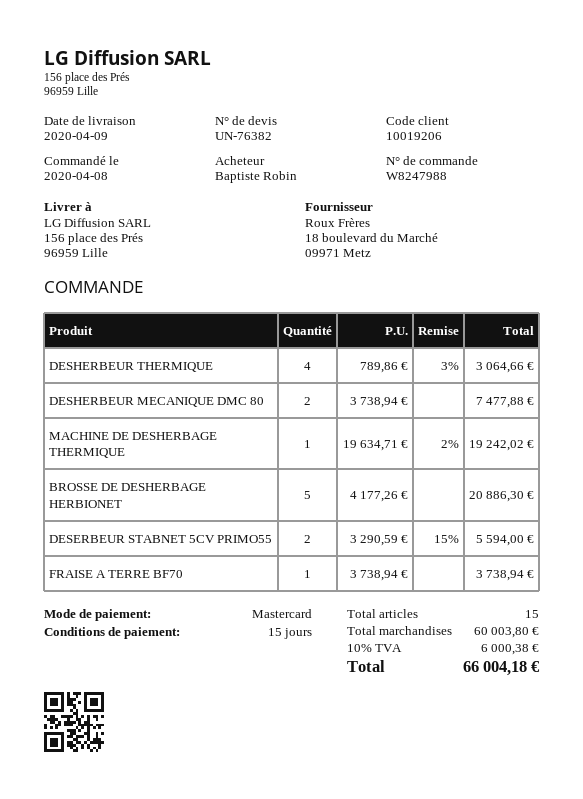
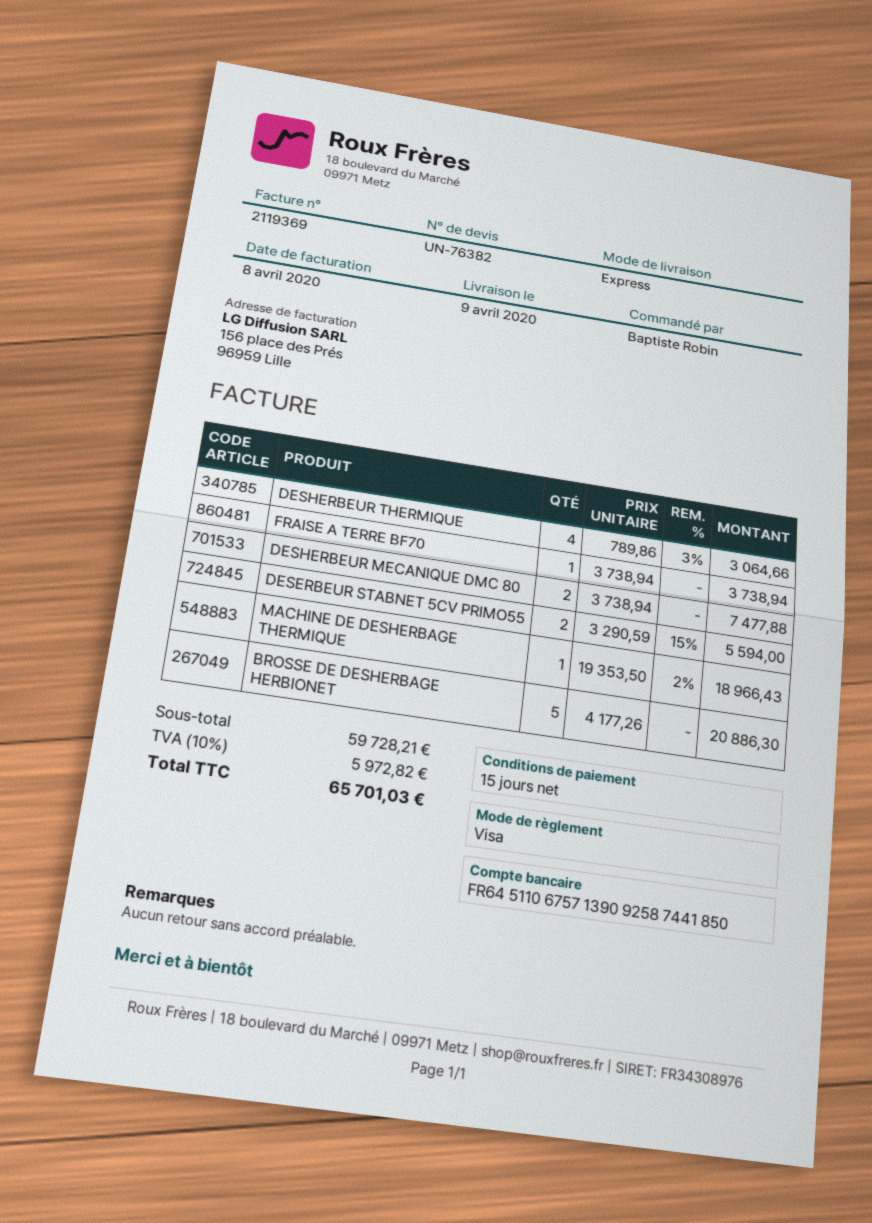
payment method: Mastercard -> Visa
MACHINE DE DESHERBAGE THERMIQUE: 1 x 19634.71 - 2% = 19242.02 -> 1 x 19353.50 - 2% = 18966.43
subtotal: 60003.80 -> 59728.21
tax: 10% = 6000.38 -> 10% = 5972.82
total: 66004.18 -> 65701.03

